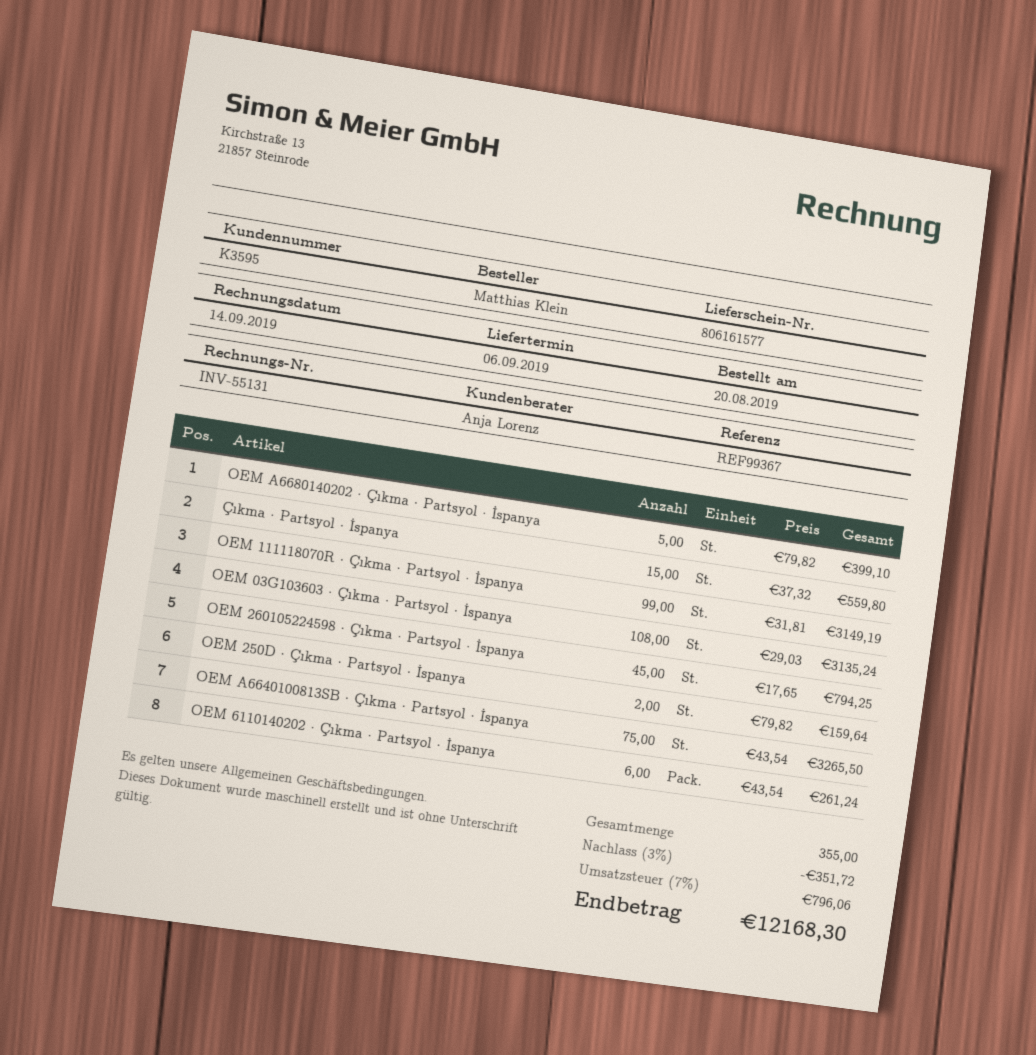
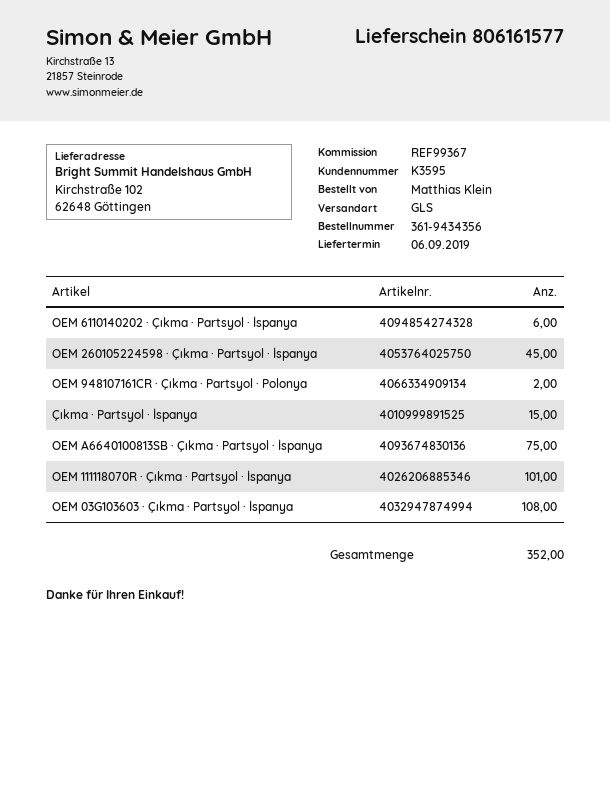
OEM A6680140202 · Çıkma · Partsyol · İspanya: 5 -> none
OEM 111118070R · Çıkma · Partsyol · İspanya: 99 -> 101
OEM 250D · Çıkma · Partsyol · İspanya: 2 -> none
OEM 948107161CR · Çıkma · Partsyol · Polonya: none -> 2
total quantity: 355 -> 352

